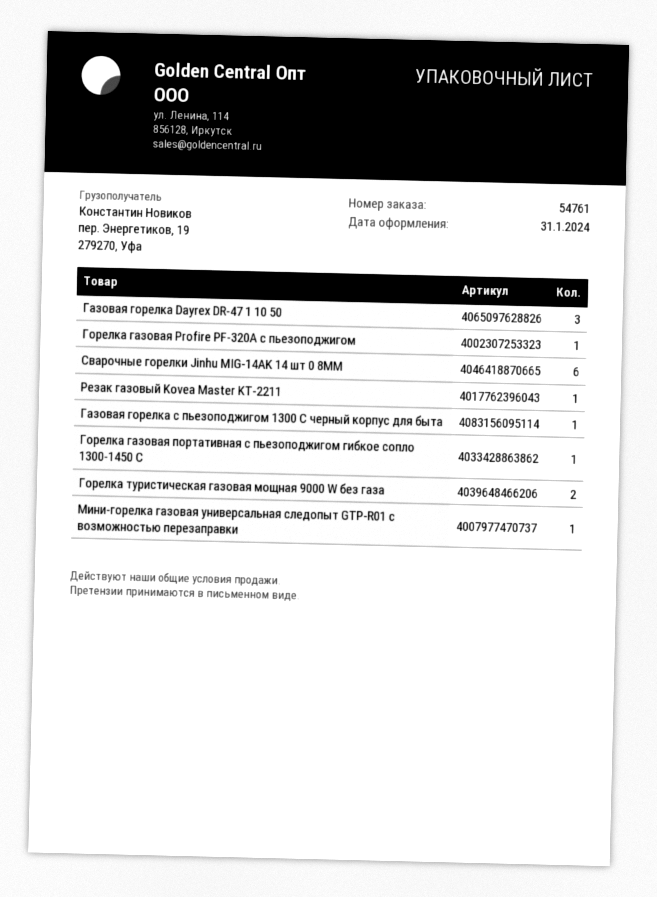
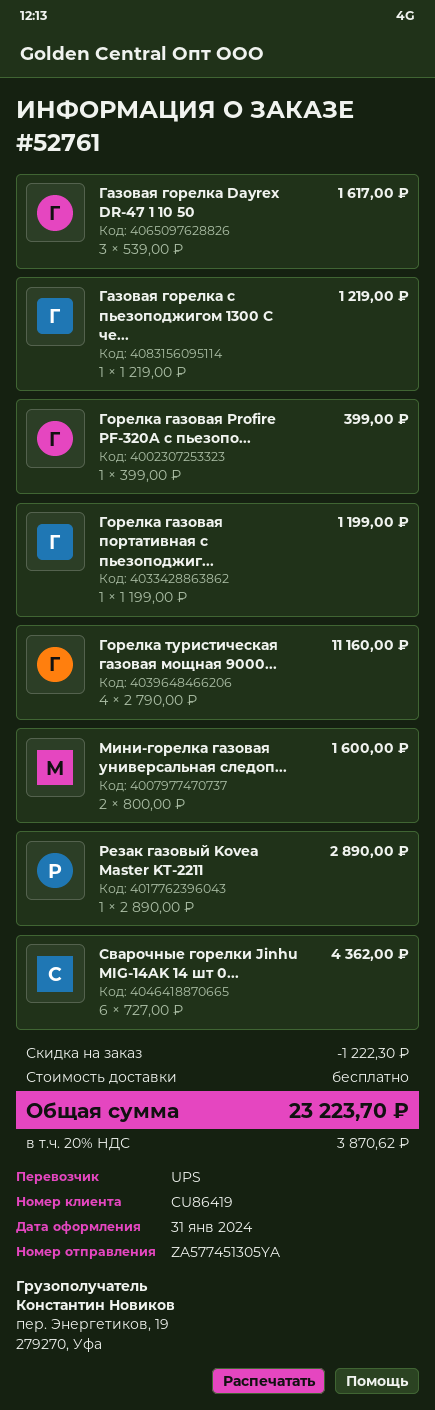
order number: 54761 -> 52761
Горелка туристическая газовая мощная 9000 W без газа: 2 -> 4
Мини-горелка газовая универсальная следопыт GTP-R01 с возможностью перезаправки: 1 -> 2

